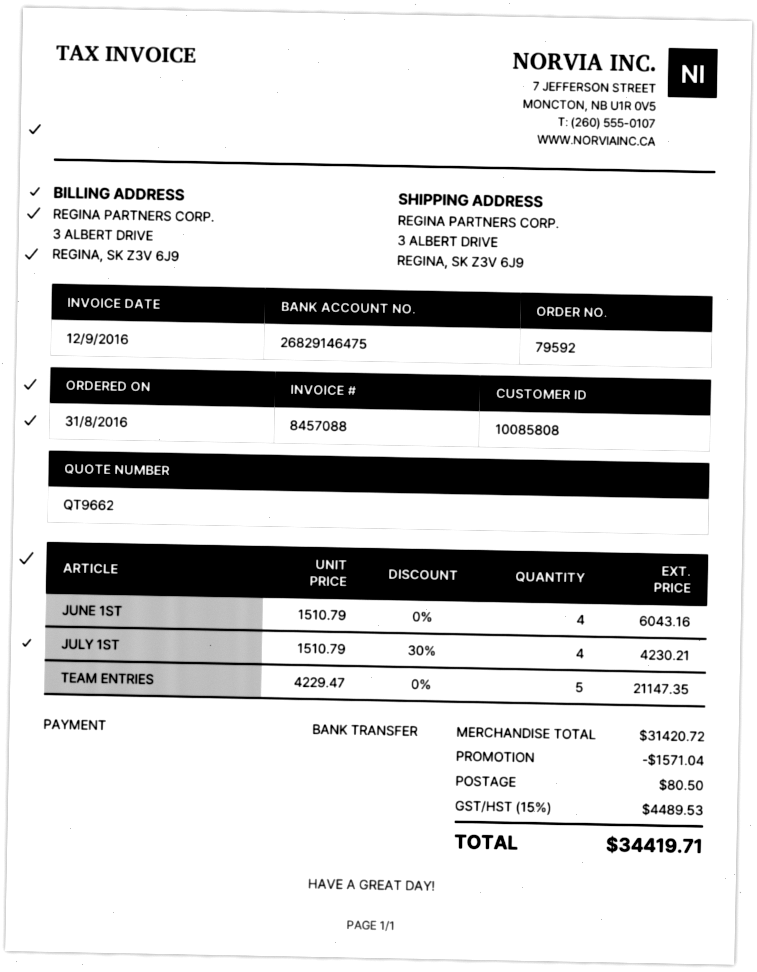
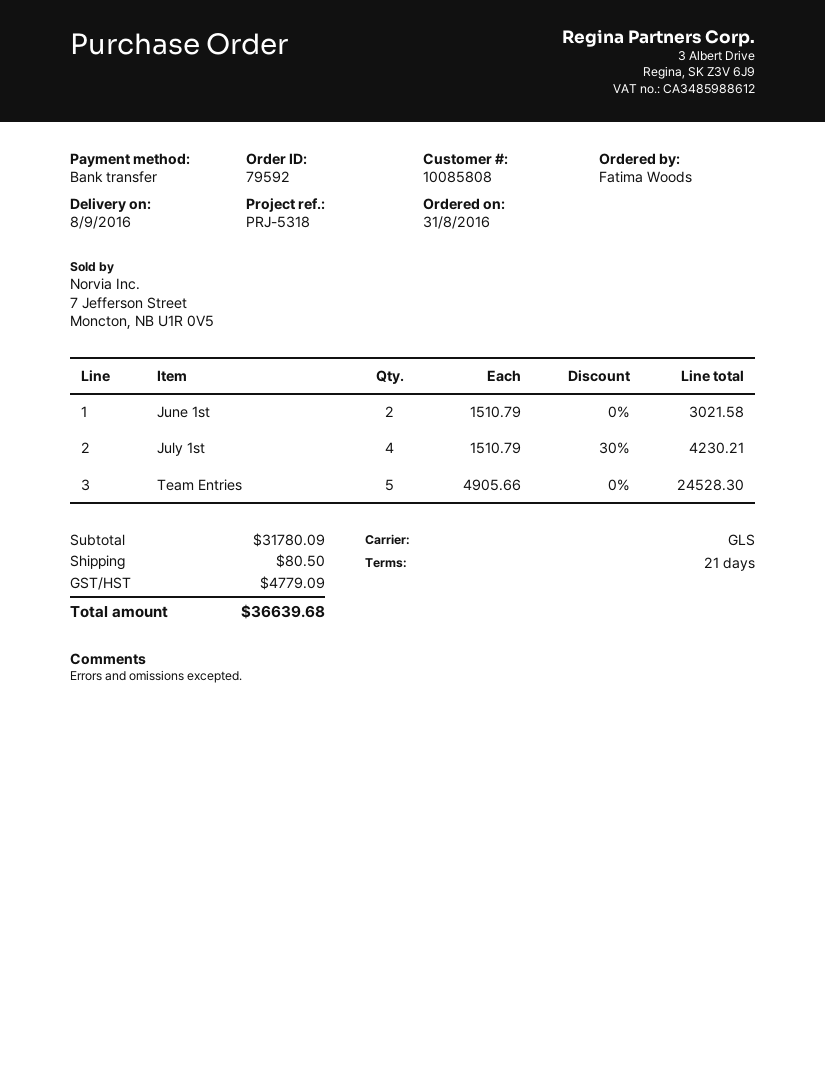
JUNE 1ST: 4 x 1510.79 = 6043.16 -> 2 x 1510.79 = 3021.58
TEAM ENTRIES: 5 x 4229.47 = 21147.35 -> 5 x 4905.66 = 24528.30
subtotal: 31420.72 -> 31780.09
discount: 1571.04 -> none
tax: 4489.53 -> 4779.09
total: 34419.71 -> 36639.68

